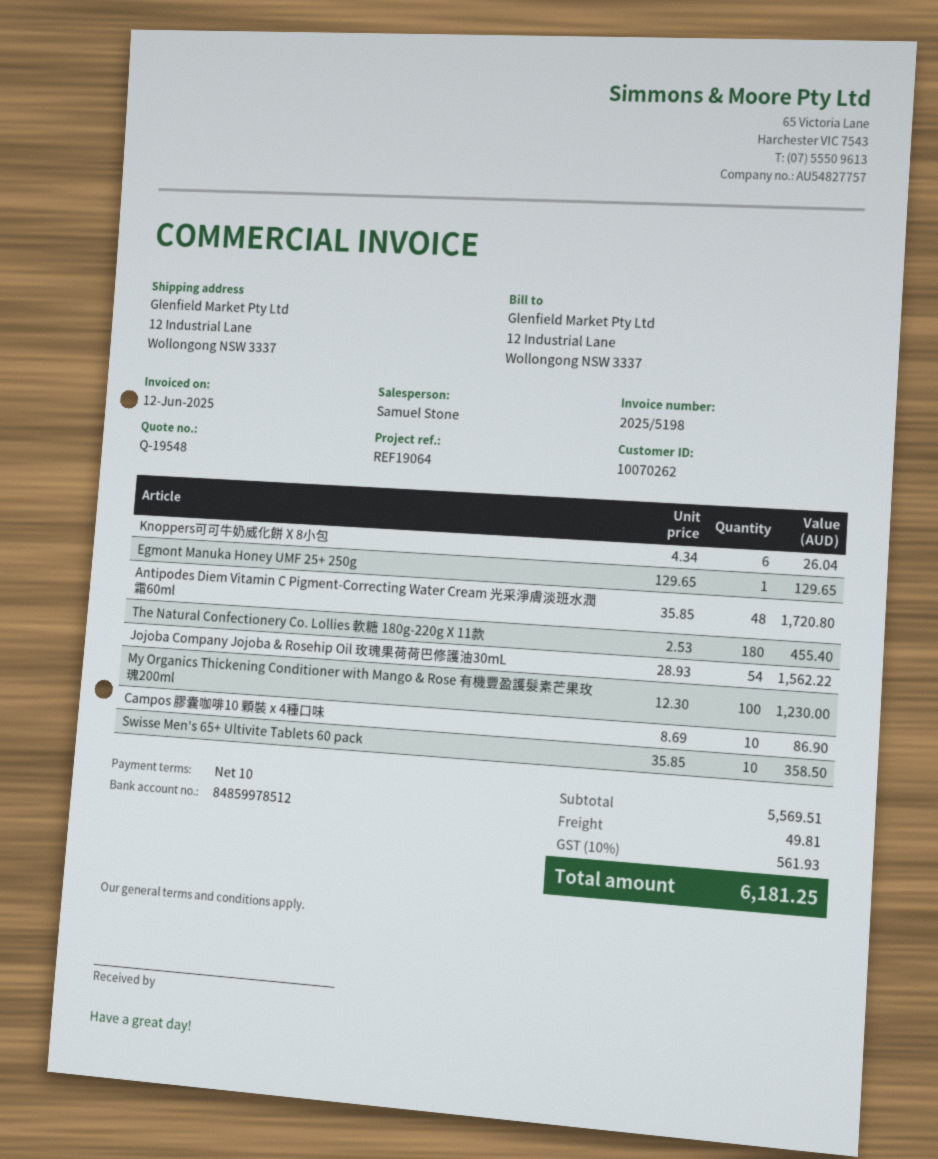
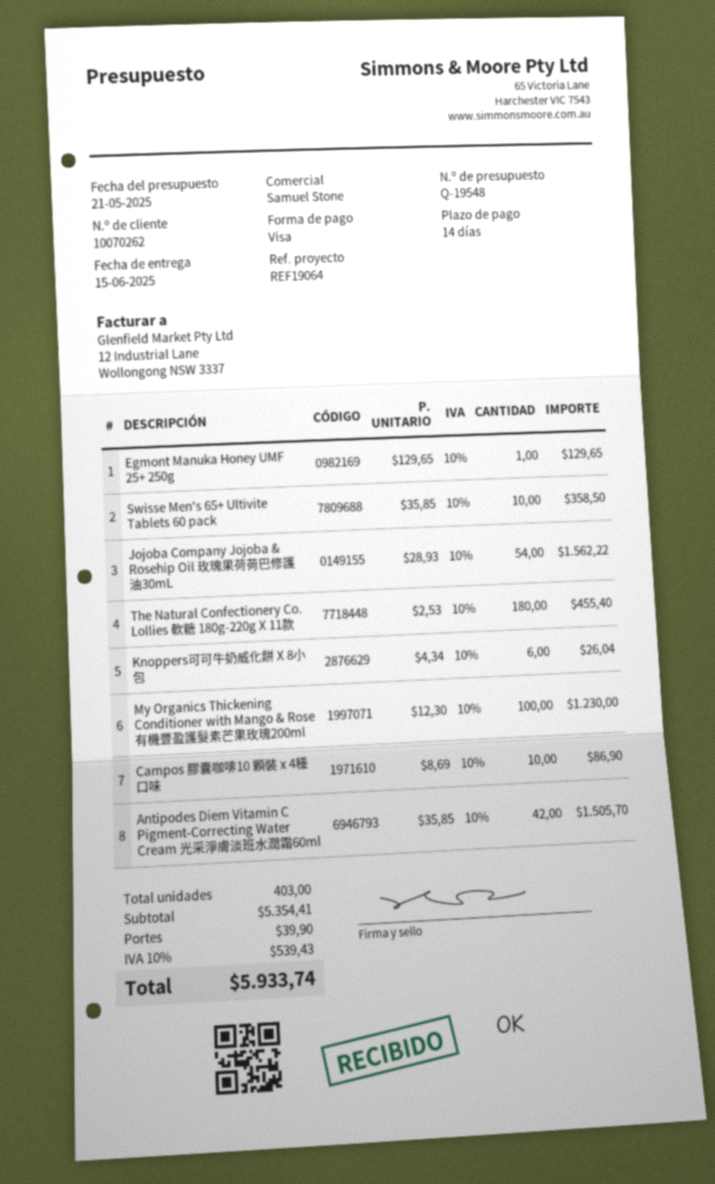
payment terms: 10 days -> 14 days
Antipodes Diem Vitamin C Pigment-Correcting Water Cream 光采淨膚淡班水潤霜60ml: 48 x 35.85 = 1720.80 -> 42 x 35.85 = 1505.70
subtotal: 5569.51 -> 5354.41
shipping: 49.81 -> 39.90
tax: 10% = 561.93 -> 10% = 539.43
total: 6181.25 -> 5933.74

